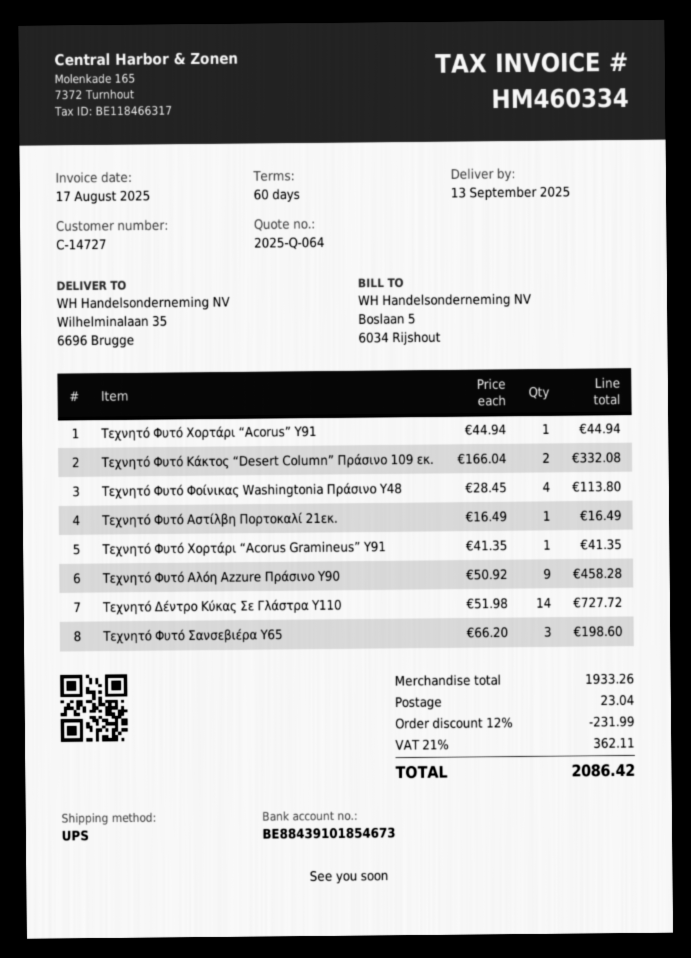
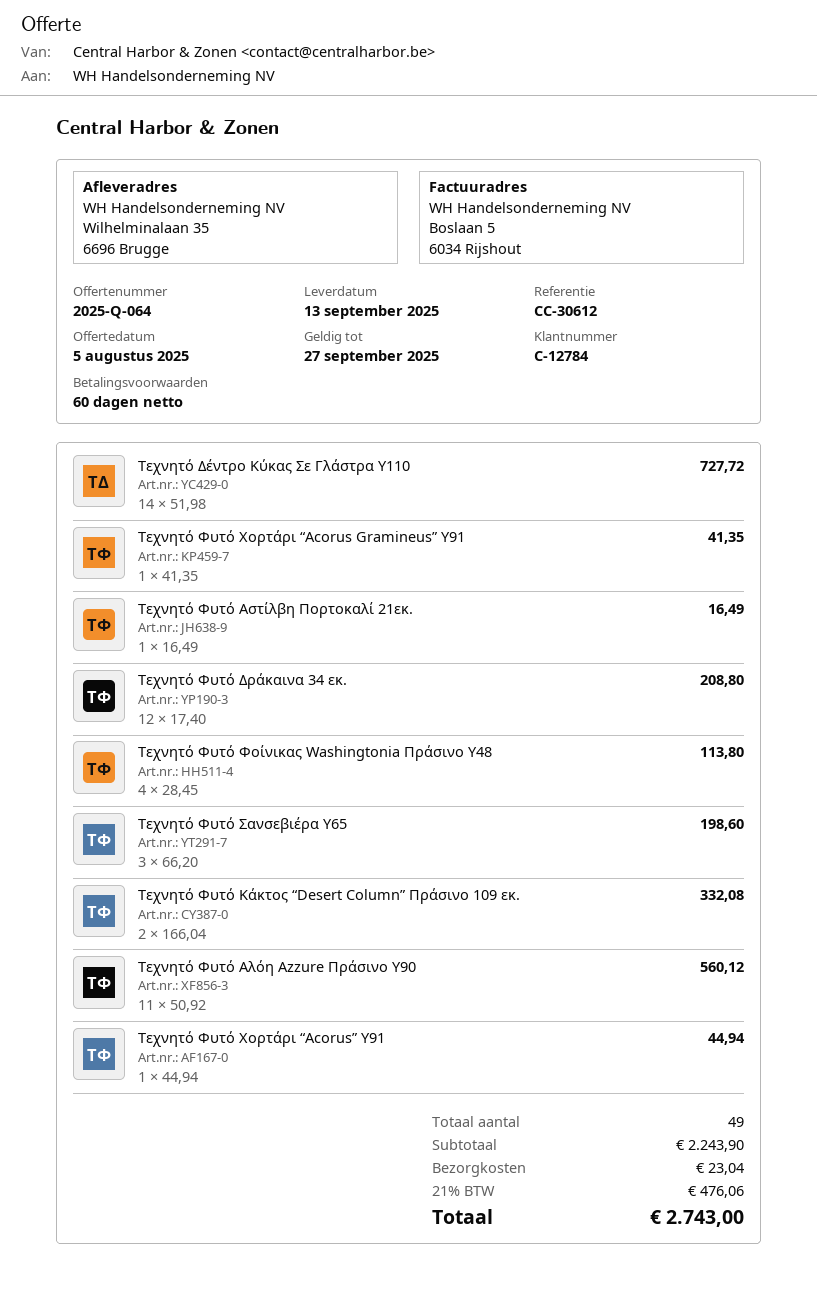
customer number: C-14727 -> C-12784
Τεχνητό Φυτό Αλόη Azzure Πράσινο Υ90: 9 x 50.92 = 458.28 -> 11 x 50.92 = 560.12
Τεχνητό Φυτό Δράκαινα 34 εκ.: none -> 12 x 17.40 = 208.80
subtotal: 1933.26 -> 2243.90
discount: 12% = 231.99 -> none
tax: 21% = 362.11 -> 21% = 476.06
total: 2086.42 -> 2743.00

